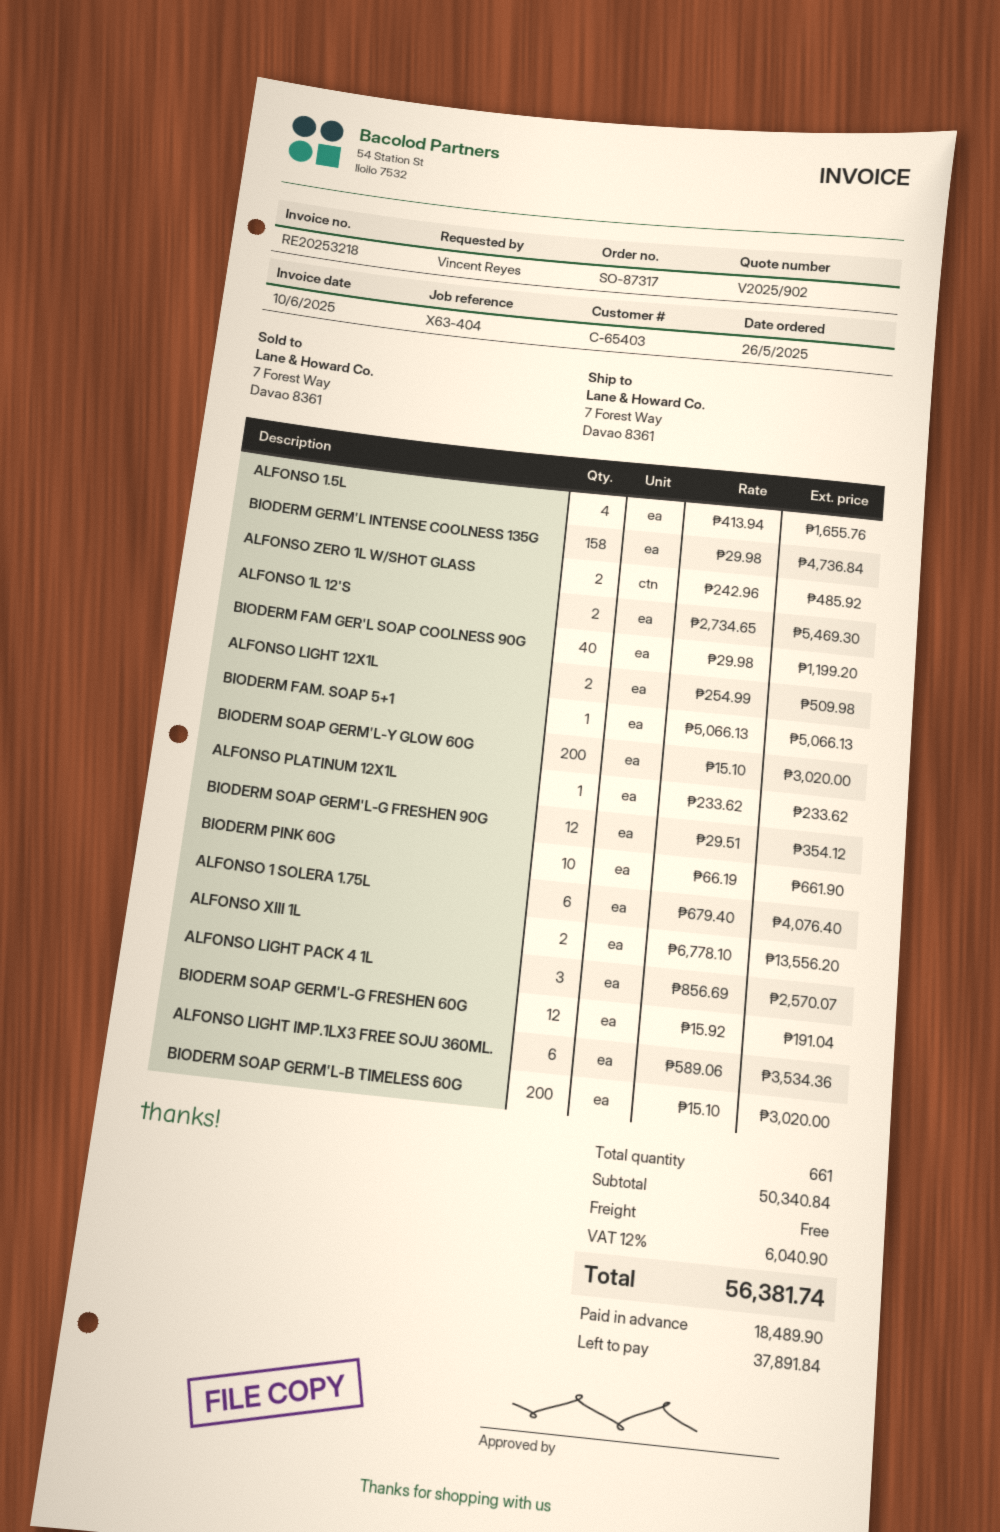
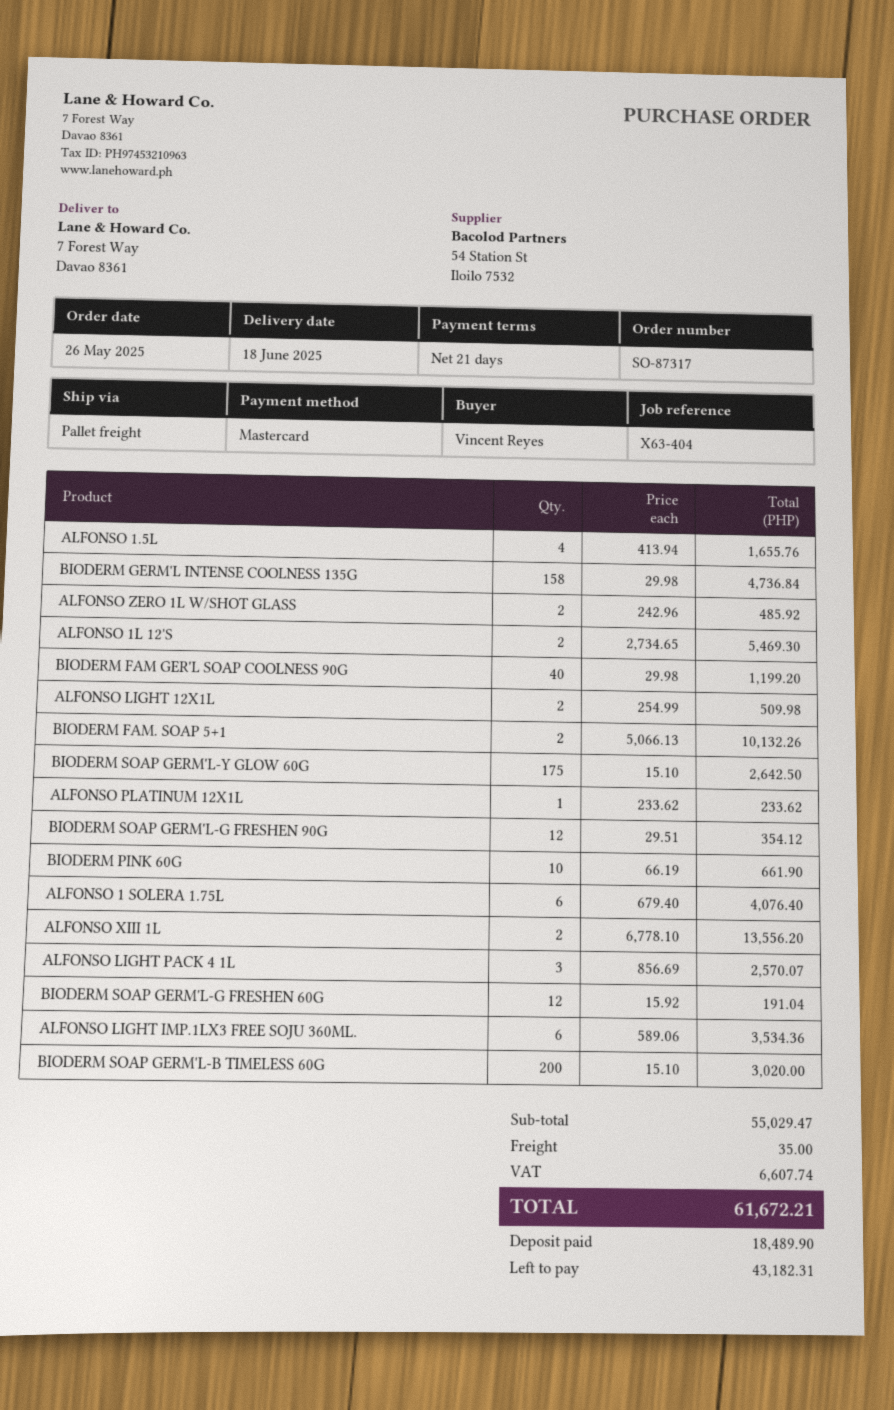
BIODERM FAM. SOAP 5+1: 1 x 5066.13 = 5066.13 -> 2 x 5066.13 = 10132.26
BIODERM SOAP GERM'L-Y GLOW 60G: 200 x 15.10 = 3020.00 -> 175 x 15.10 = 2642.50
subtotal: 50340.84 -> 55029.47
shipping: 0.00 -> 35.00
tax: 6040.90 -> 6607.74
total: 56381.74 -> 61672.21
balance: 37891.84 -> 43182.31

